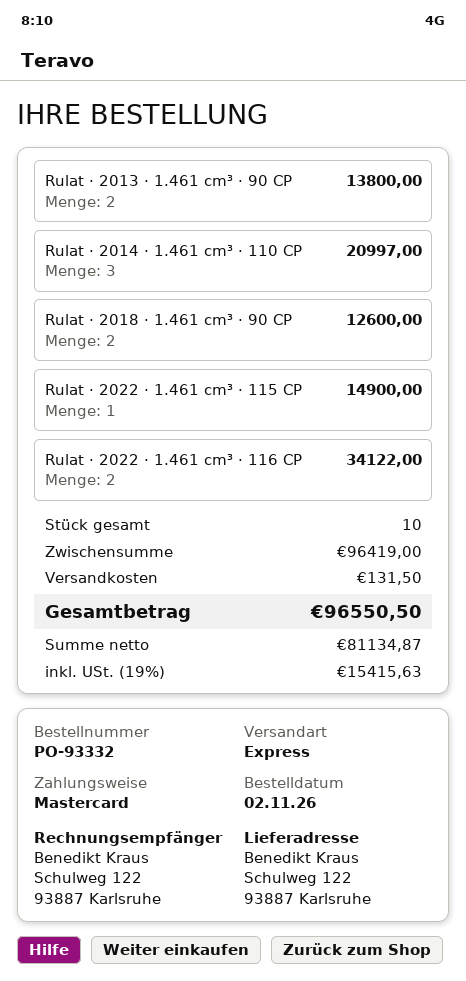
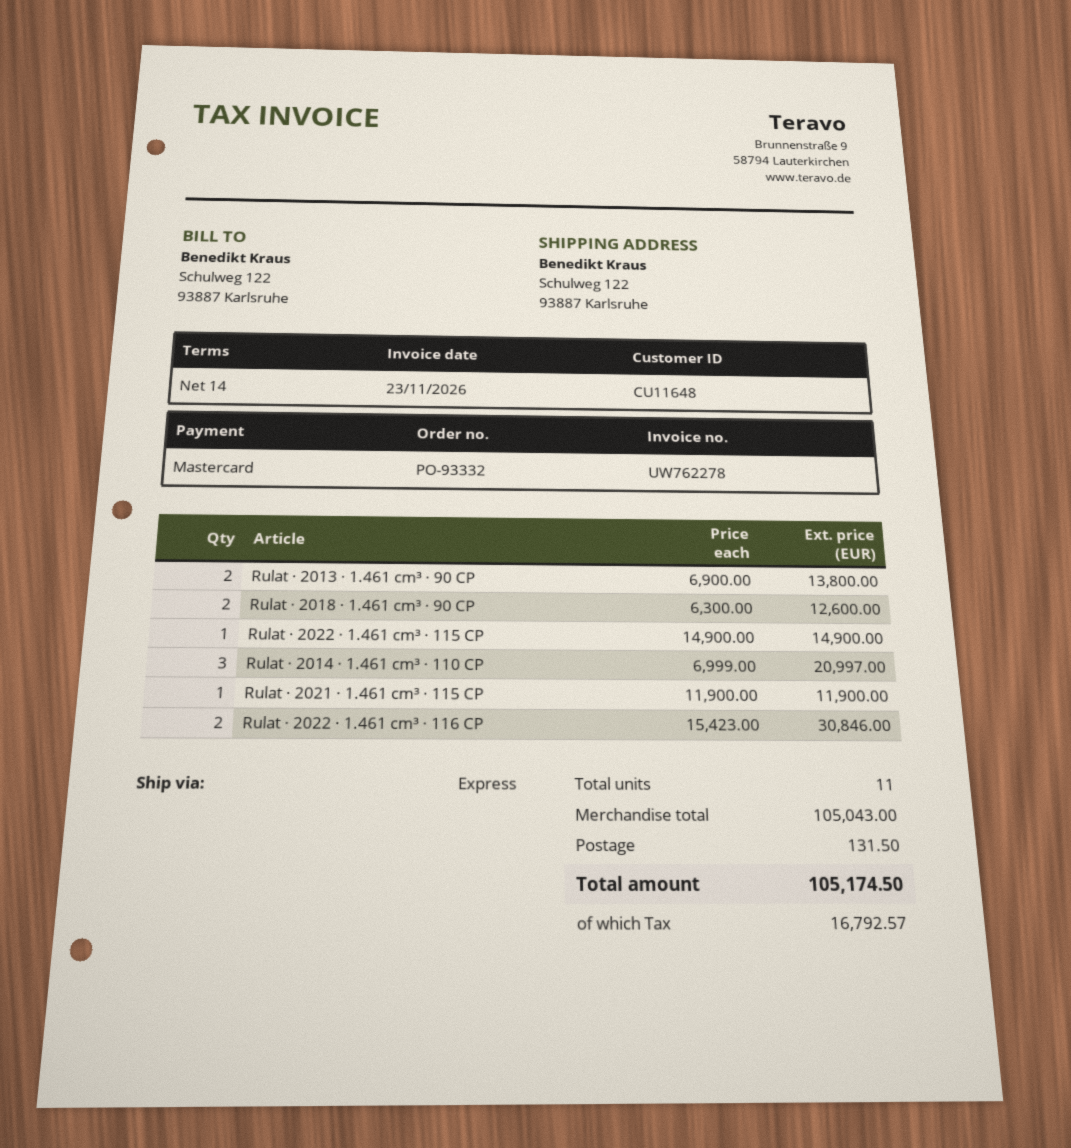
Rulat · 2022 · 1.461 cm³ · 116 CP: 2 for 34122.00 -> 2 for 30846.00
Rulat · 2021 · 1.461 cm³ · 115 CP: none -> 1 for 11900.00
total quantity: 10 -> 11
subtotal: 96419.00 -> 105043.00
tax: 15415.63 -> 16792.57
total: 96550.50 -> 105174.50

